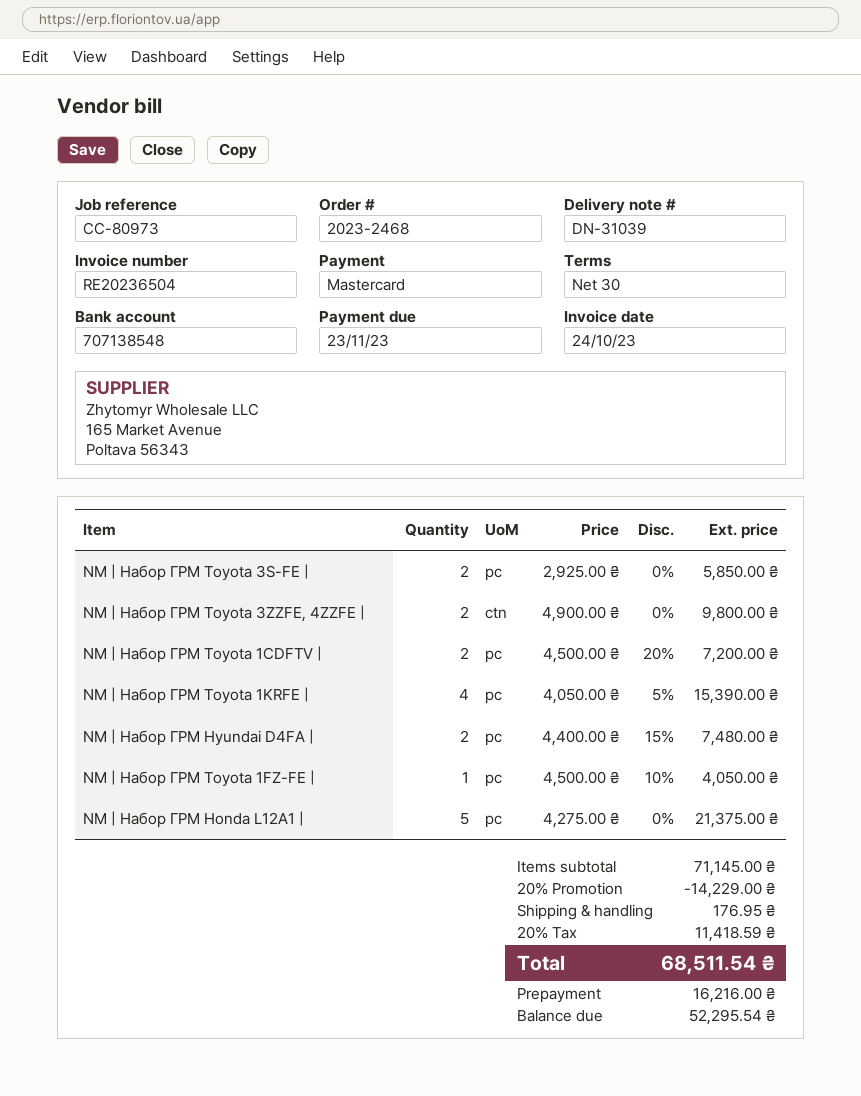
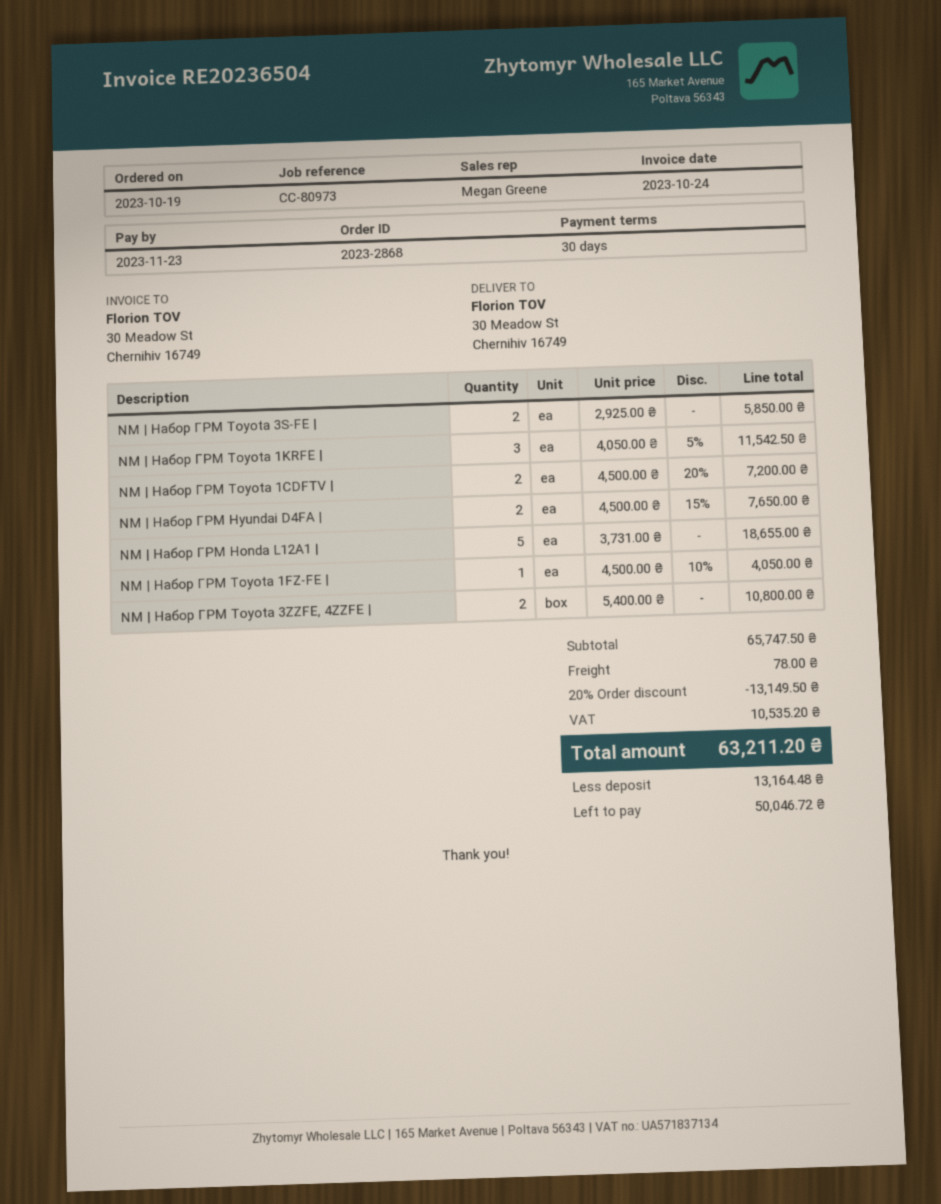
order number: 2023-2468 -> 2023-2868
NM | Набор ГРМ Toyota 3ZZFE, 4ZZFE |: 2 x 4900.00 = 9800.00 -> 2 x 5400.00 = 10800.00
NM | Набор ГРМ Toyota 1KRFE |: 4 x 4050.00 - 5% = 15390.00 -> 3 x 4050.00 - 5% = 11542.50
NM | Набор ГРМ Hyundai D4FA |: 2 x 4400.00 - 15% = 7480.00 -> 2 x 4500.00 - 15% = 7650.00
NM | Набор ГРМ Honda L12A1 |: 5 x 4275.00 = 21375.00 -> 5 x 3731.00 = 18655.00
subtotal: 71145.00 -> 65747.50
discount: 20% = 14229.00 -> 20% = 13149.50
shipping: 176.95 -> 78.00
tax: 11418.59 -> 10535.20
total: 68511.54 -> 63211.20
deposit: 16216.00 -> 13164.48
balance: 52295.54 -> 50046.72

